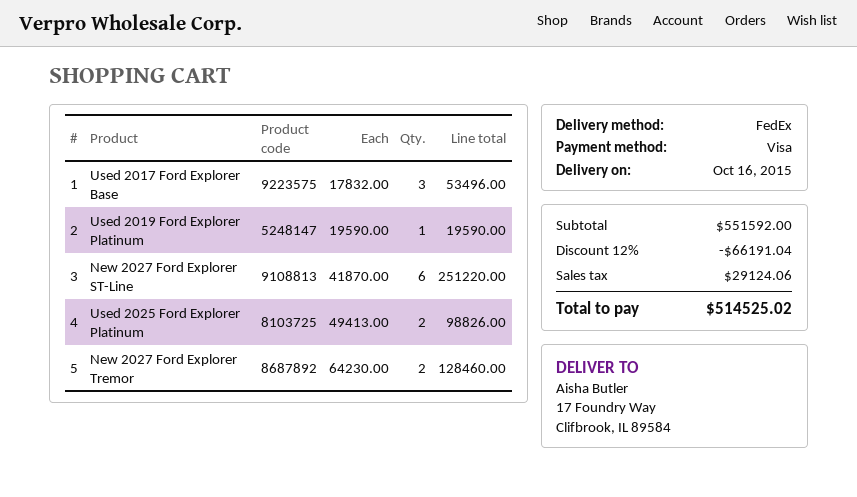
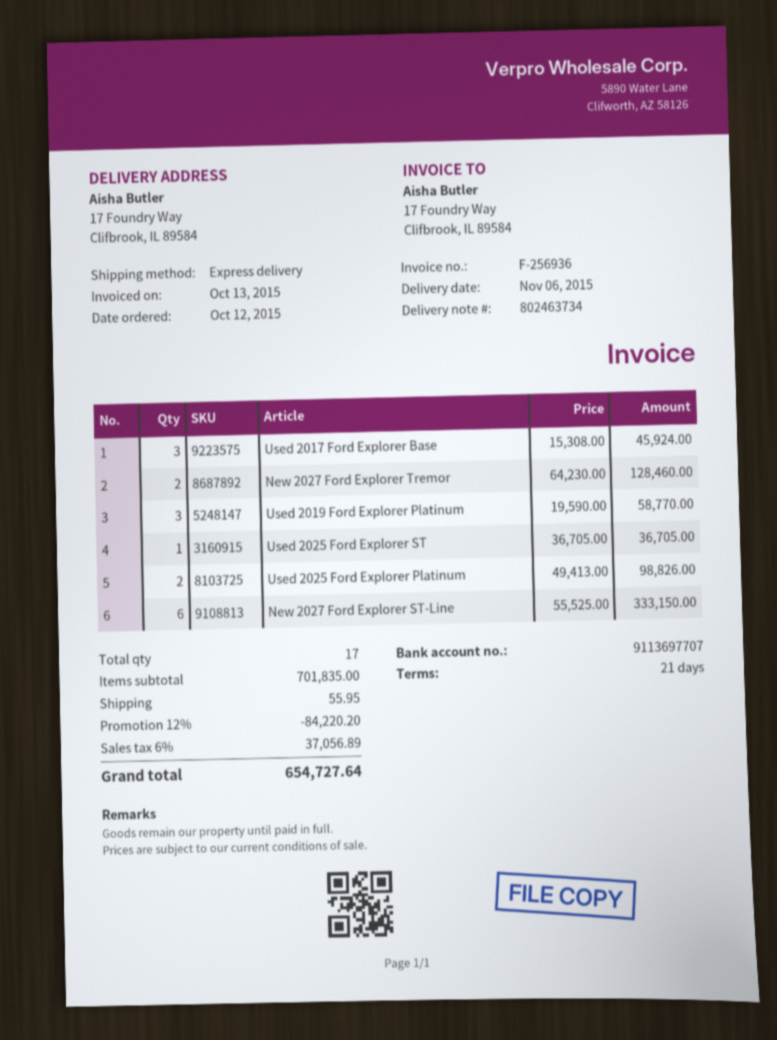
delivery date: 2015-10-16 -> 2015-11-06
shipping method: FedEx -> express
Used 2017 Ford Explorer Base: 3 x 17832.00 = 53496.00 -> 3 x 15308.00 = 45924.00
Used 2019 Ford Explorer Platinum: 1 x 19590.00 = 19590.00 -> 3 x 19590.00 = 58770.00
New 2027 Ford Explorer ST-Line: 6 x 41870.00 = 251220.00 -> 6 x 55525.00 = 333150.00
Used 2025 Ford Explorer ST: none -> 1 x 36705.00 = 36705.00
subtotal: 551592.00 -> 701835.00
discount: 12% = 66191.04 -> 12% = 84220.20
shipping: none -> 55.95
tax: 29124.06 -> 37056.89
total: 514525.02 -> 654727.64

